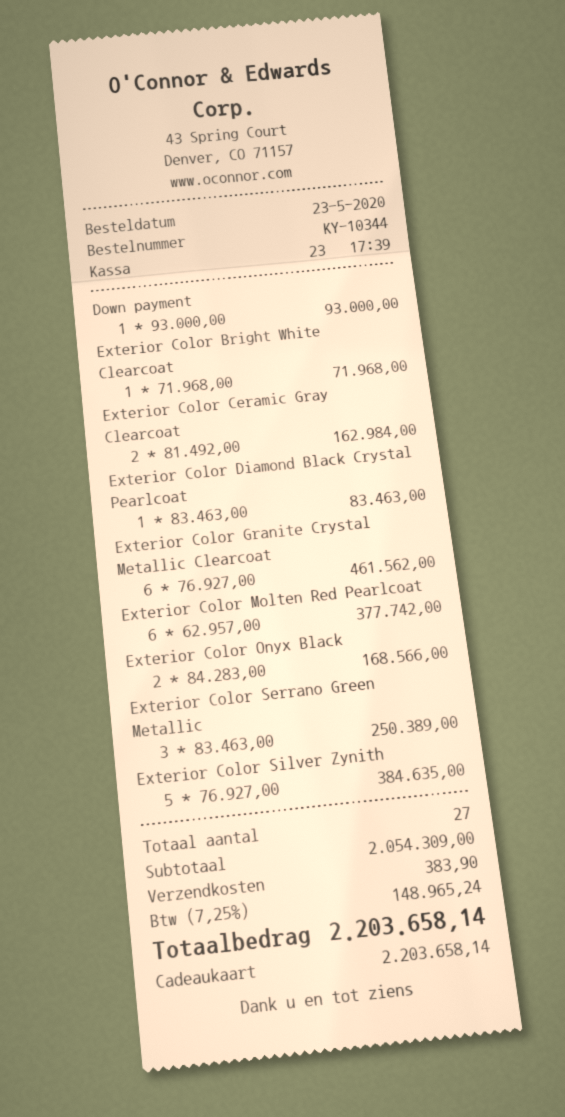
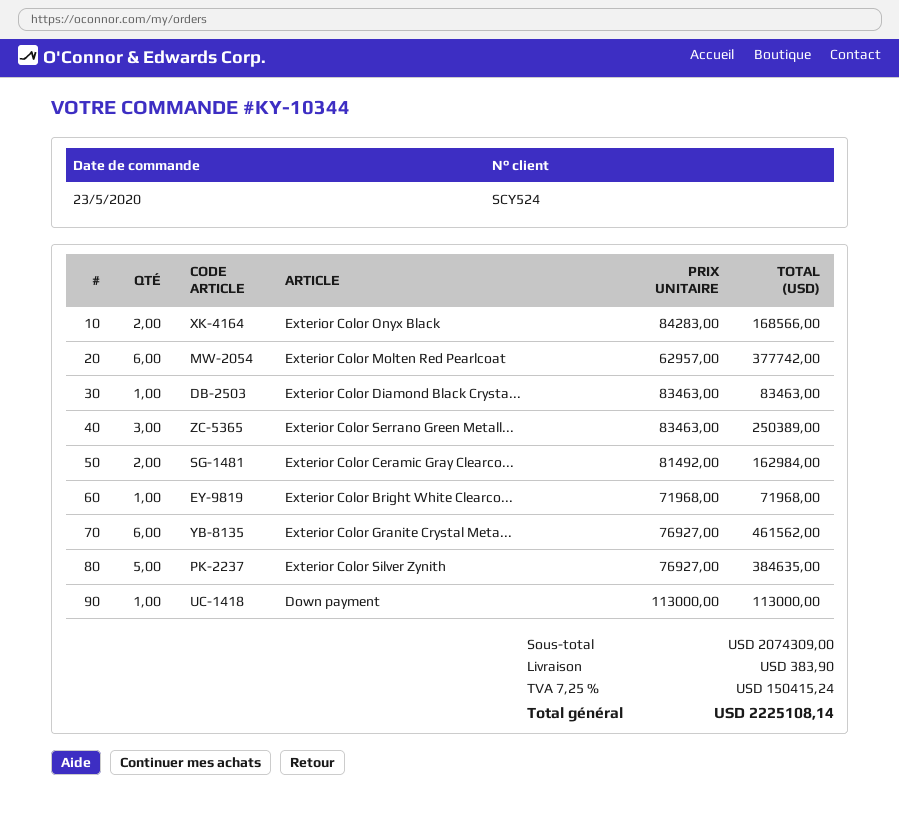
Down payment: 1 x 93000.00 = 93000.00 -> 1 x 113000.00 = 113000.00
subtotal: 2054309.00 -> 2074309.00
tax: 7.25% = 148965.24 -> 7.25% = 150415.24
total: 2203658.14 -> 2225108.14

